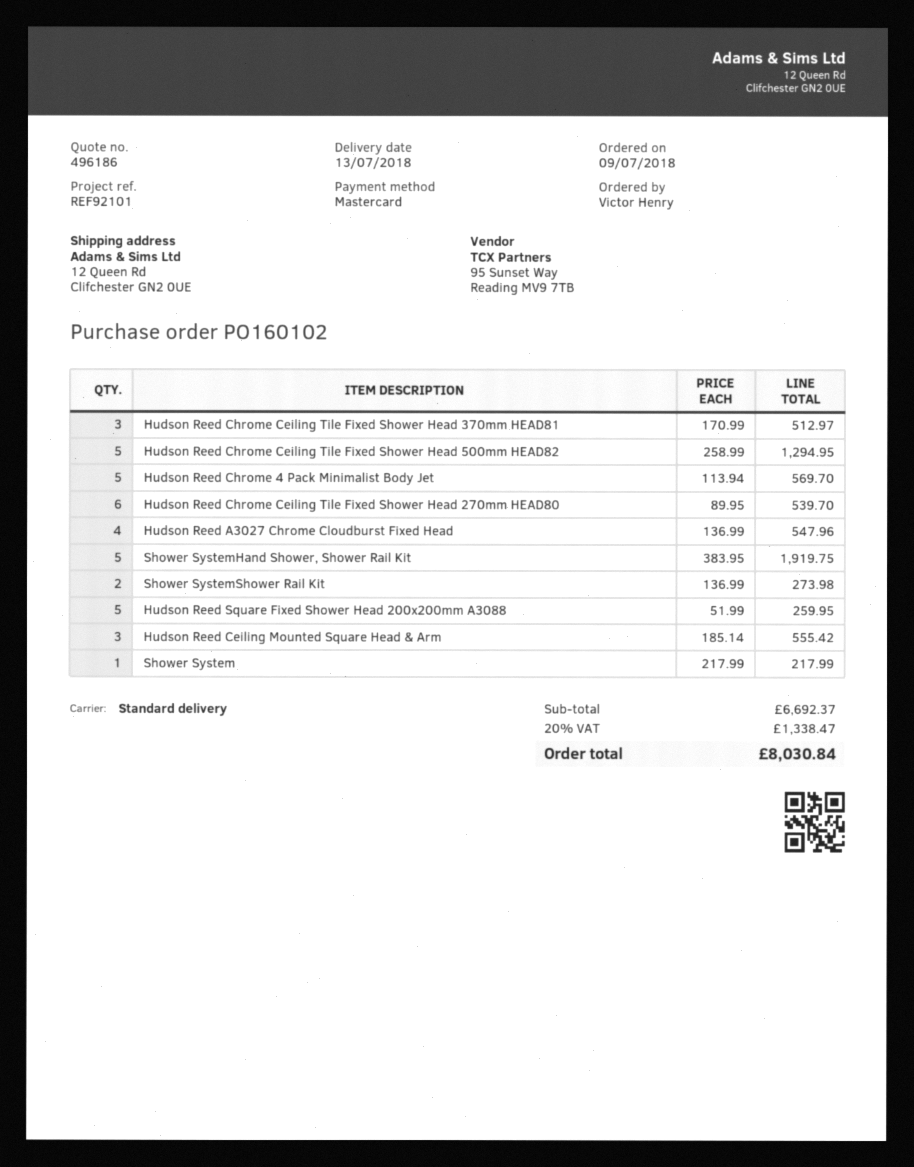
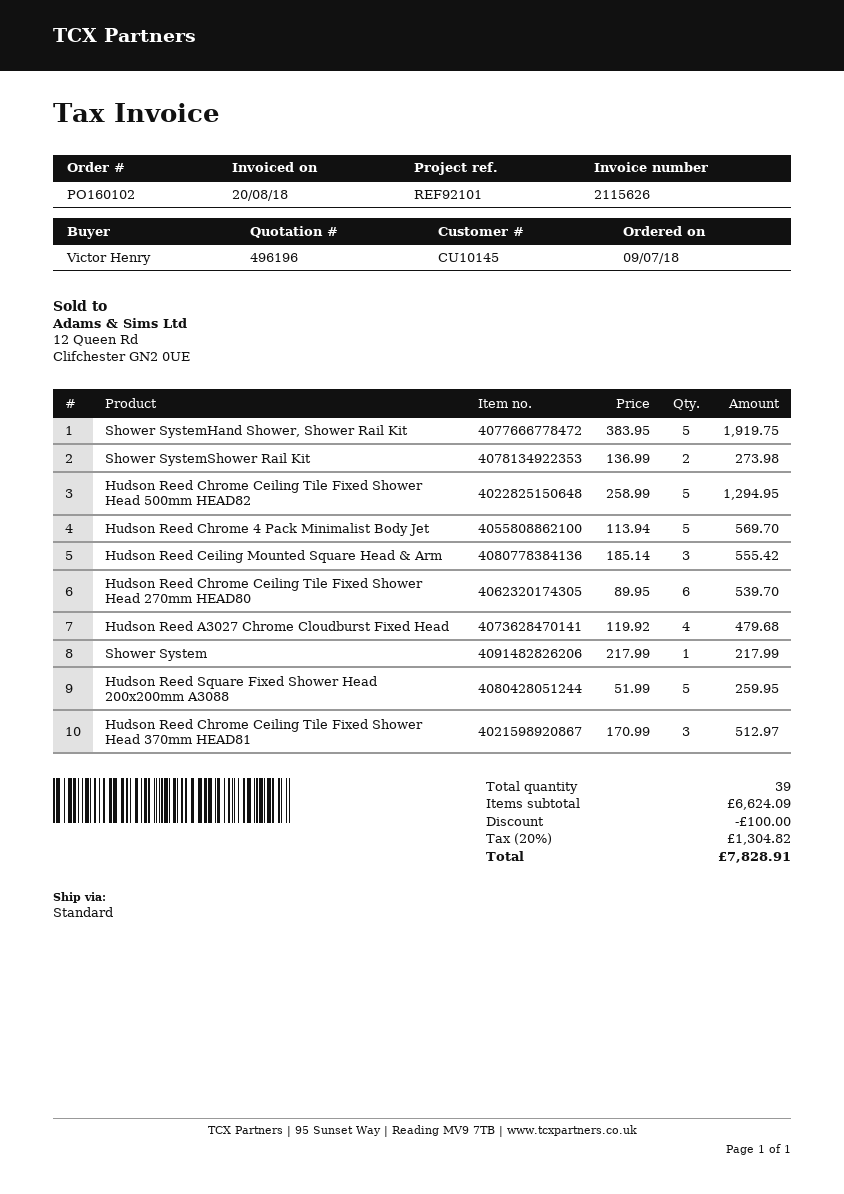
quote number: 496186 -> 496196
Hudson Reed A3027 Chrome Cloudburst Fixed Head: 4 x 136.99 = 547.96 -> 4 x 119.92 = 479.68
subtotal: 6692.37 -> 6624.09
discount: none -> 100.00
tax: 20% = 1338.47 -> 20% = 1304.82
total: 8030.84 -> 7828.91

